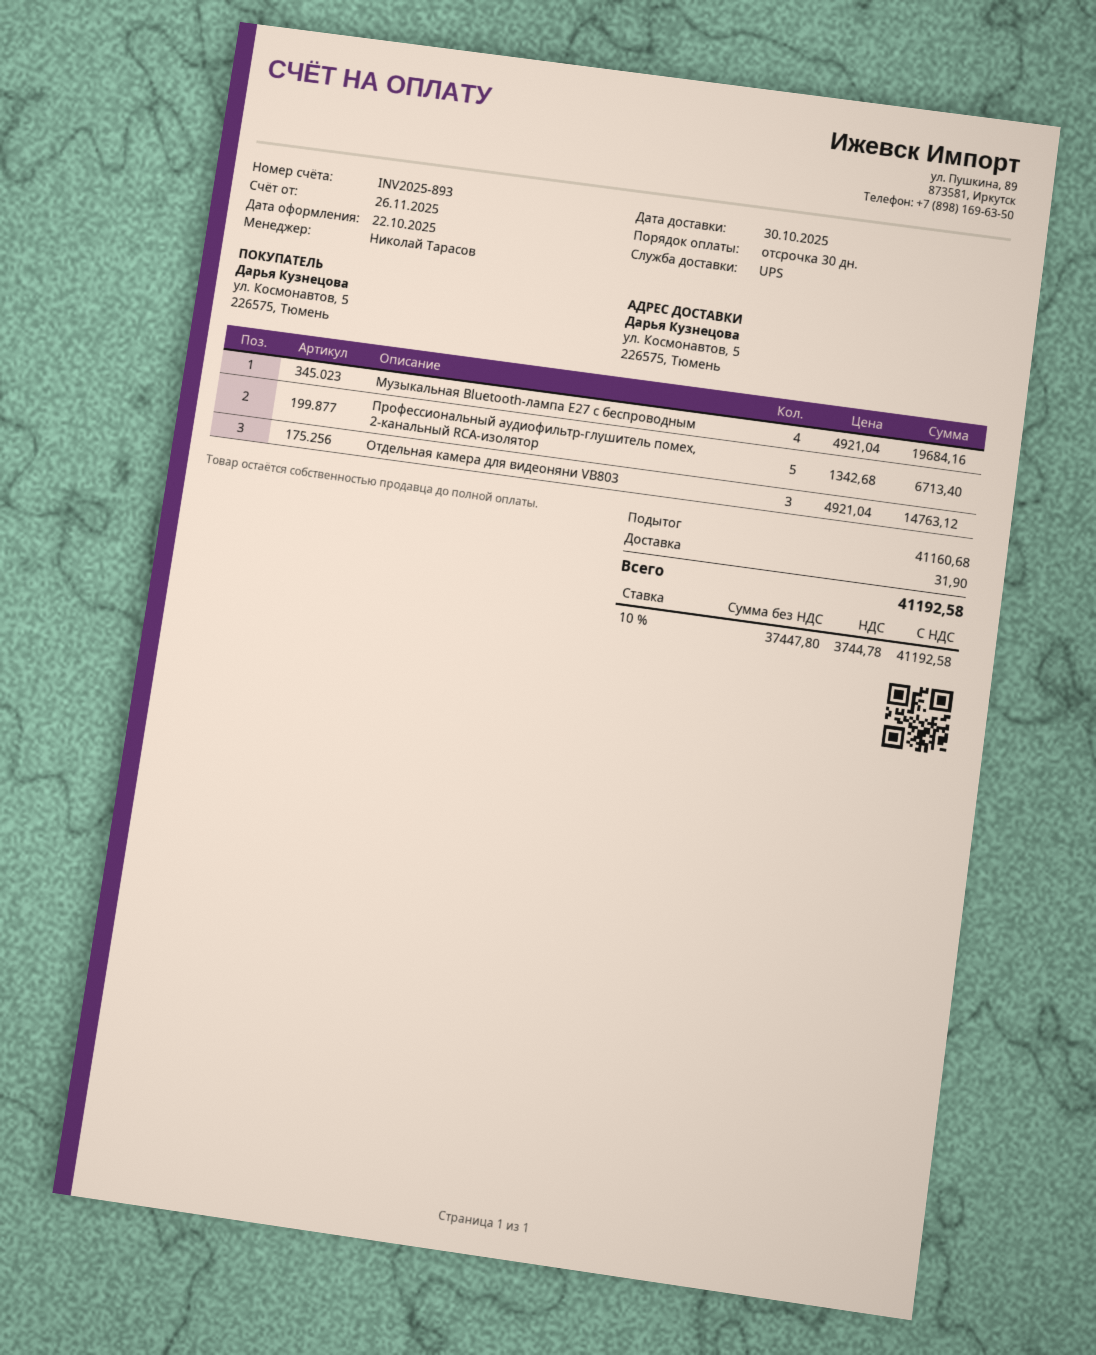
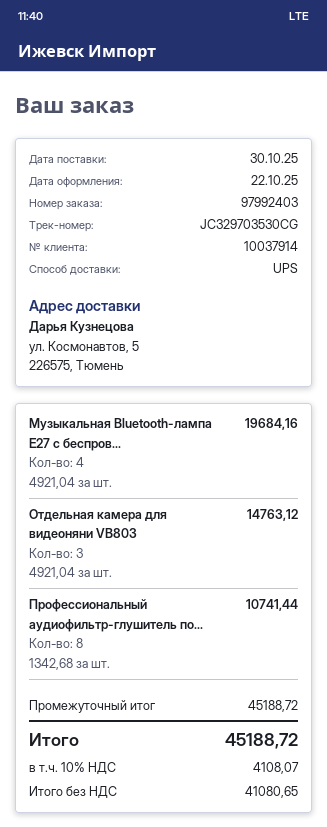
Профессиональный аудиофильтр-глушитель помех, 2-канальный RCA-изолятор: 5 x 1342.68 = 6713.40 -> 8 x 1342.68 = 10741.44
subtotal: 41160.68 -> 45188.72
shipping: 31.90 -> none
net: 37447.80 -> 41080.65
tax: 10% = 3744.78 -> 10% = 4108.07
total: 41192.58 -> 45188.72

